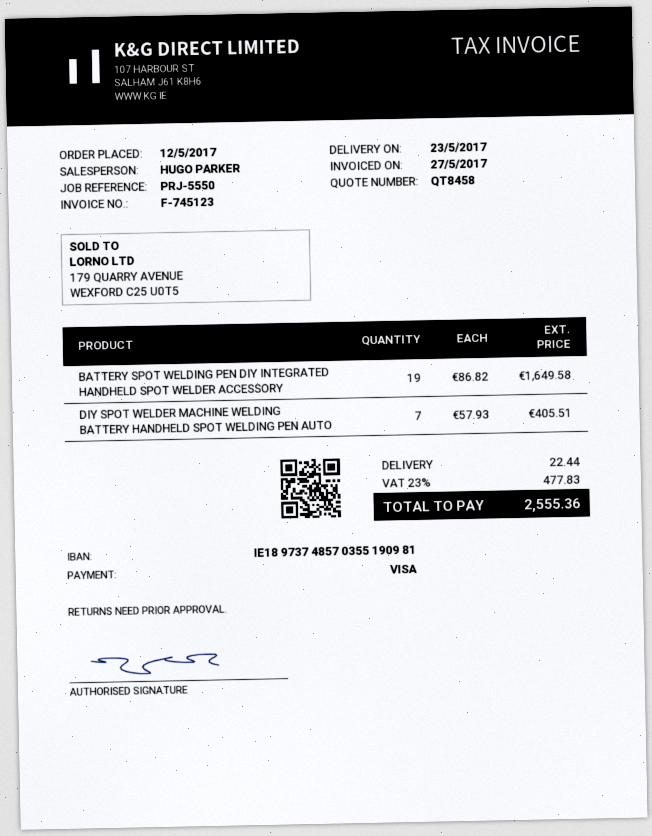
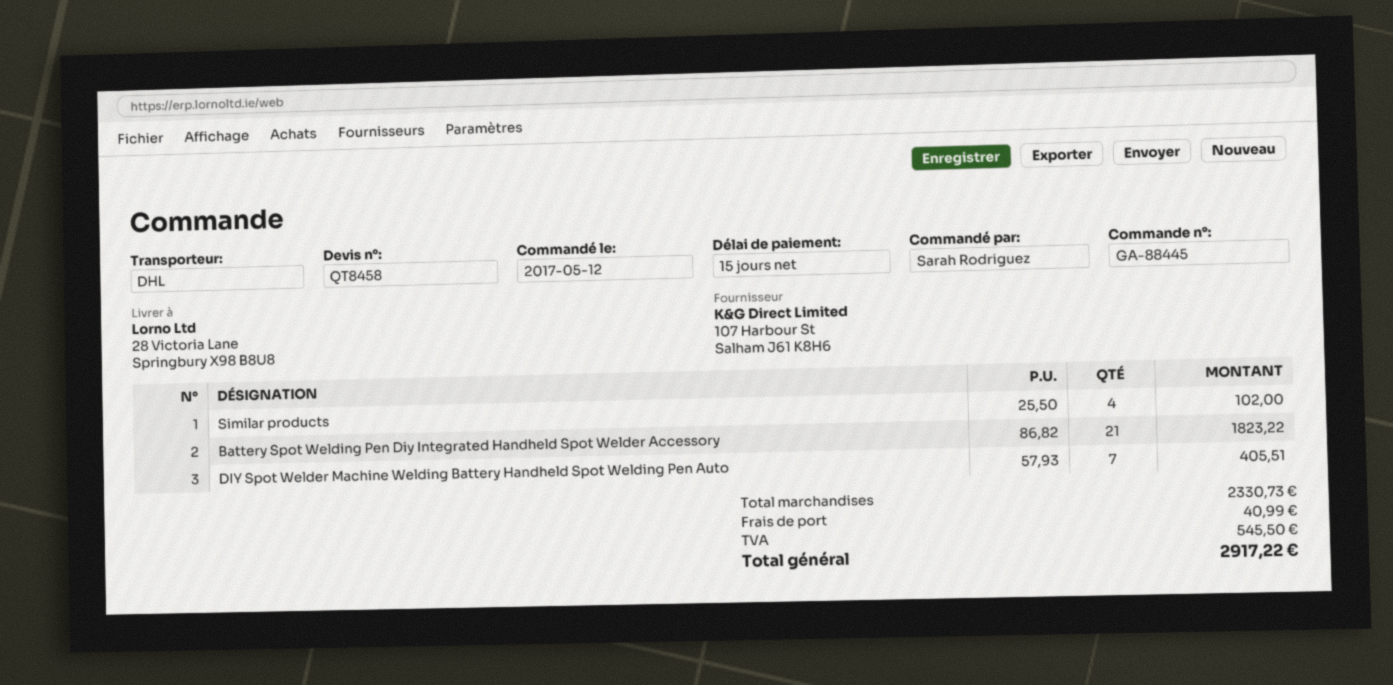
BATTERY SPOT WELDING PEN DIY INTEGRATED HANDHELD SPOT WELDER ACCESSORY: 19 x 86.82 = 1649.58 -> 21 x 86.82 = 1823.22
Similar products: none -> 4 x 25.50 = 102.00
shipping: 22.44 -> 40.99
tax: 477.83 -> 545.50
total: 2555.36 -> 2917.22

